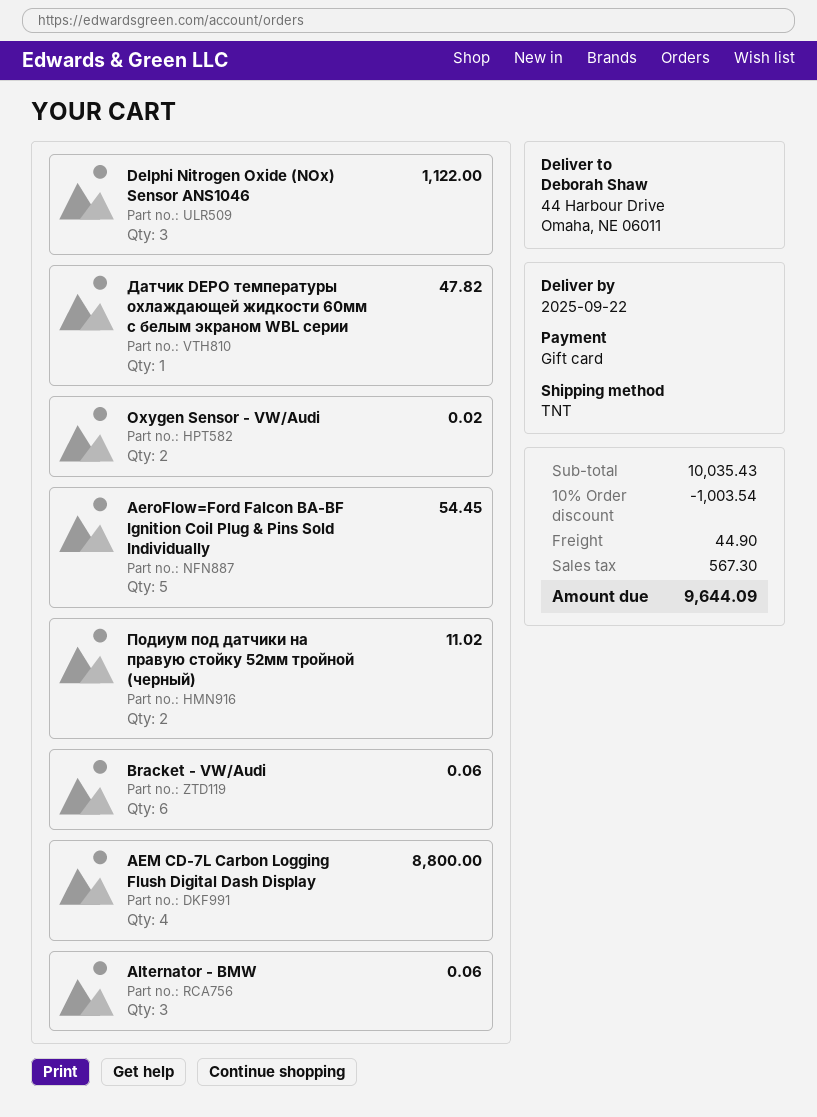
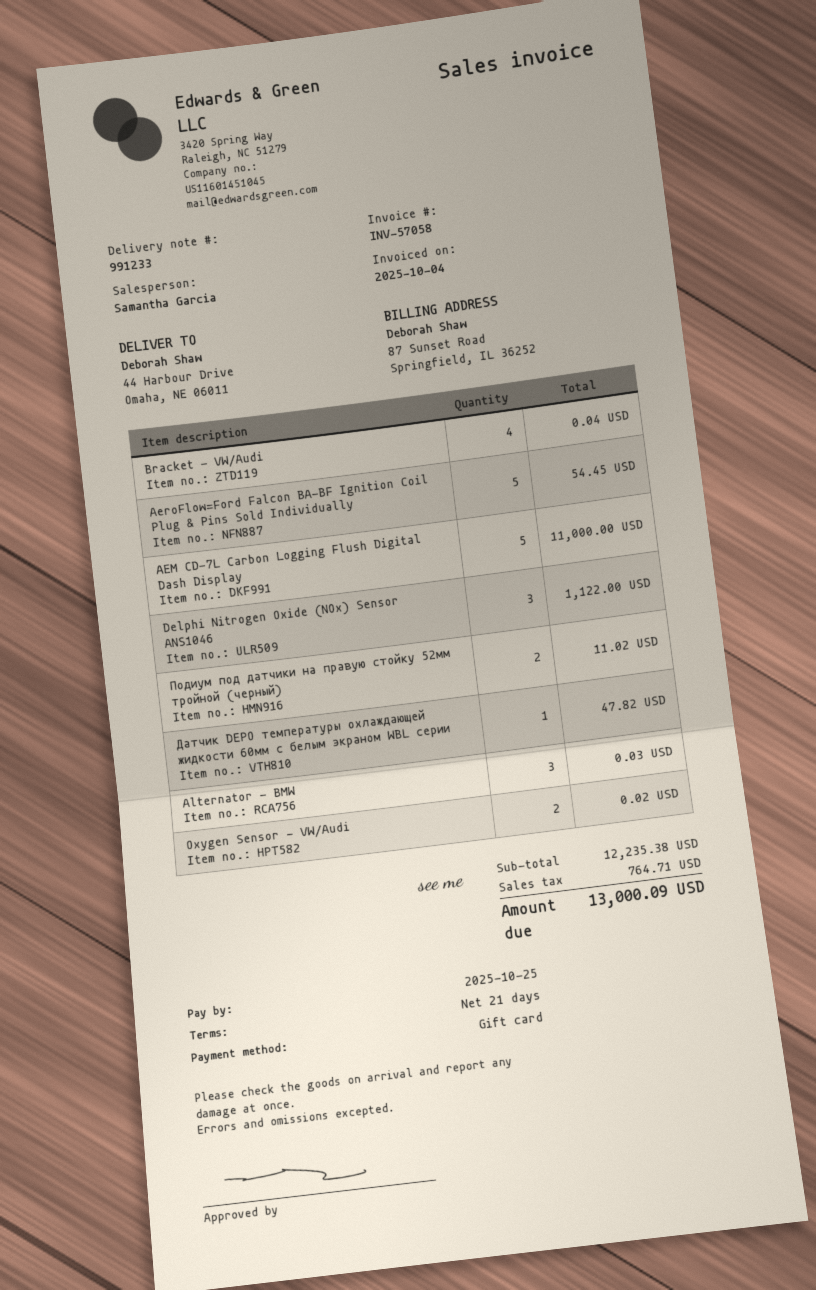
Bracket - VW/Audi: 6 for 0.06 -> 4 for 0.04
AEM CD-7L Carbon Logging Flush Digital Dash Display: 4 for 8800.00 -> 5 for 11000.00
Alternator - BMW: 3 for 0.06 -> 3 for 0.03
subtotal: 10035.43 -> 12235.38
discount: 10% = 1003.54 -> none
shipping: 44.90 -> none
tax: 567.30 -> 764.71
total: 9644.09 -> 13000.09

